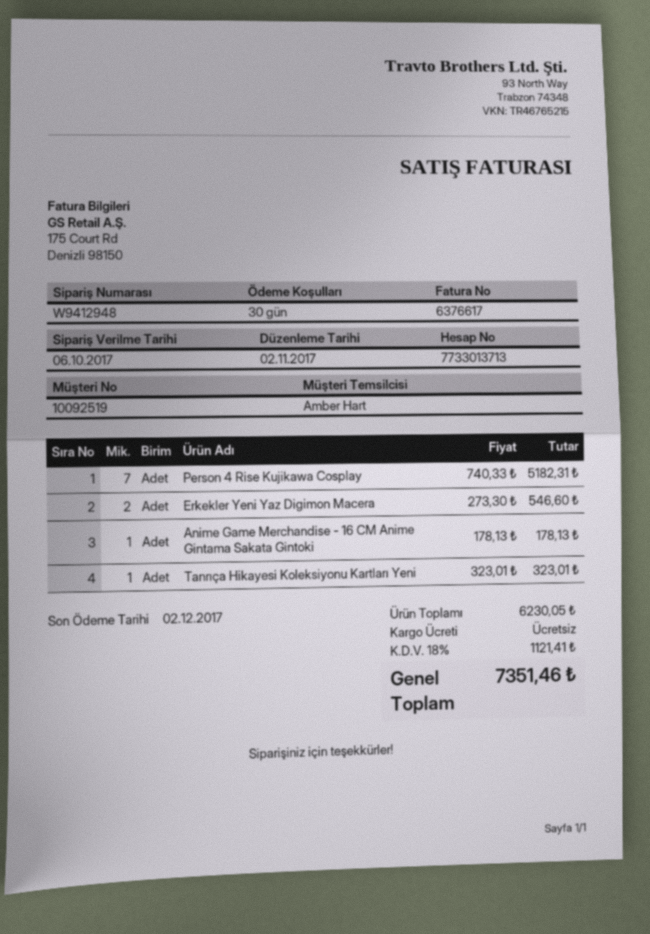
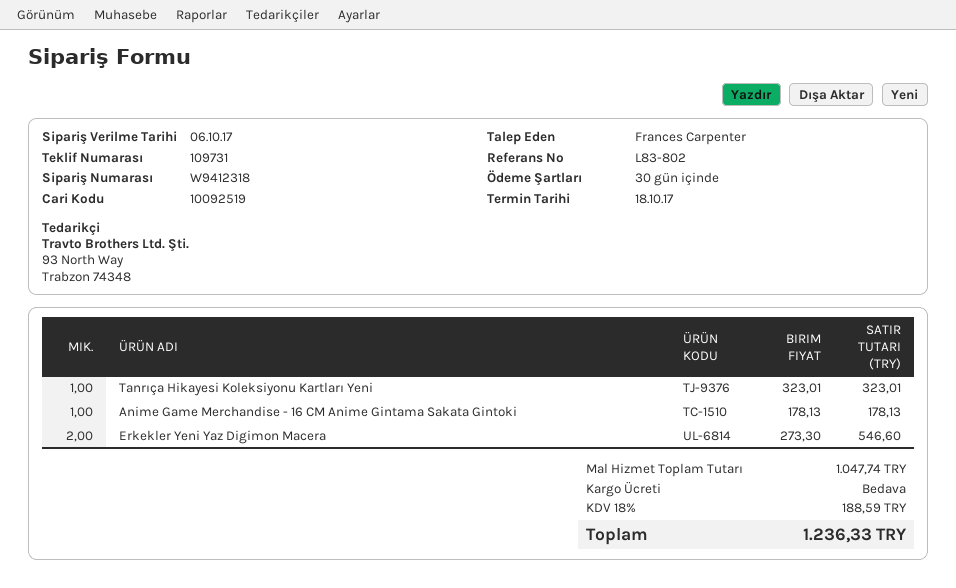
order number: W9412948 -> W9412318
Person 4 Rise Kujikawa Cosplay: 7 x 740.33 = 5182.31 -> none
subtotal: 6230.05 -> 1047.74
tax: 18% = 1121.41 -> 18% = 188.59
total: 7351.46 -> 1236.33

